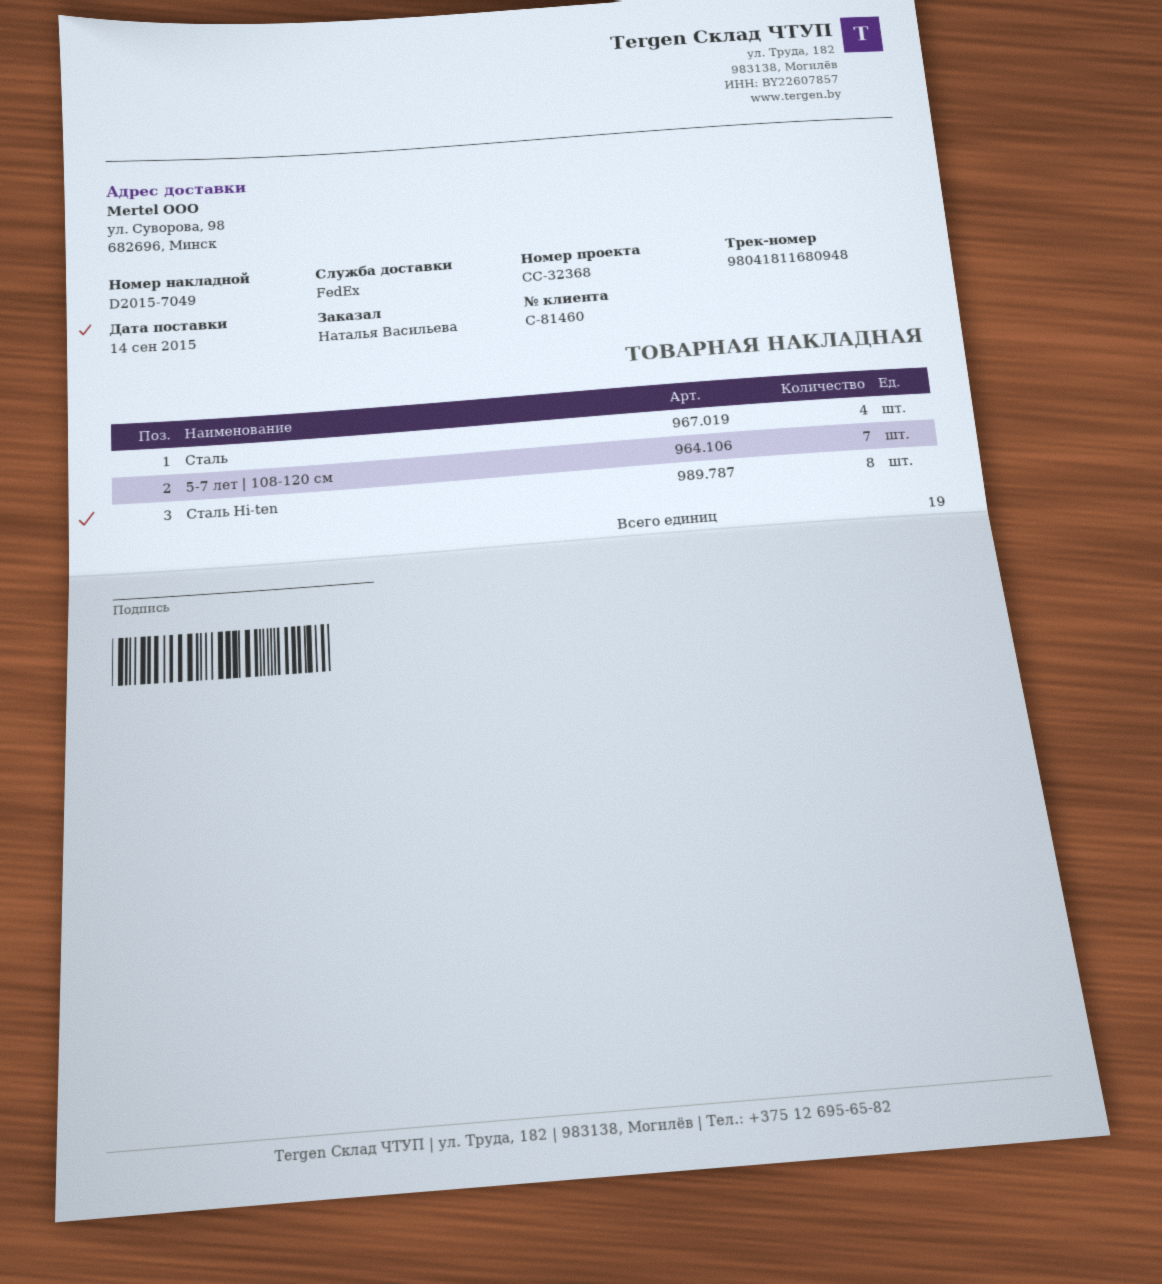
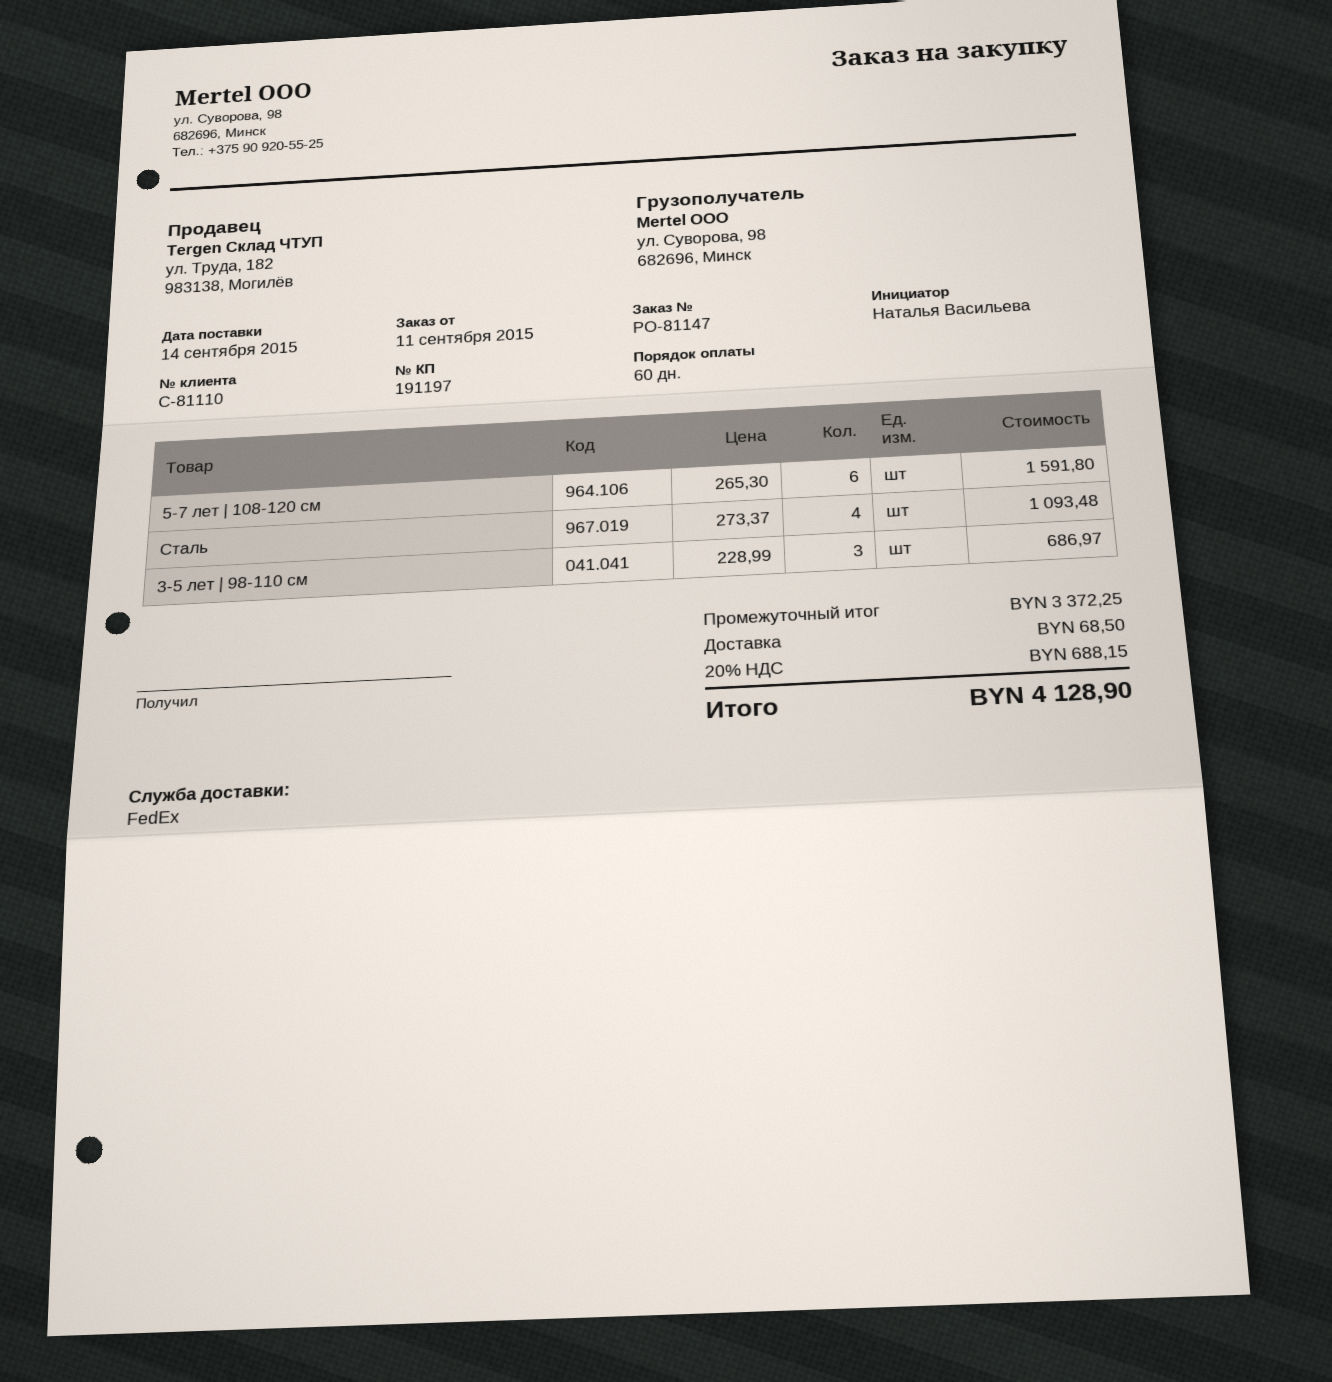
customer number: C-81460 -> C-81110
5-7 лет | 108-120 см: 7 -> 6
Сталь Hi-ten: 8 -> none
3-5 лет | 98-110 см: none -> 3

